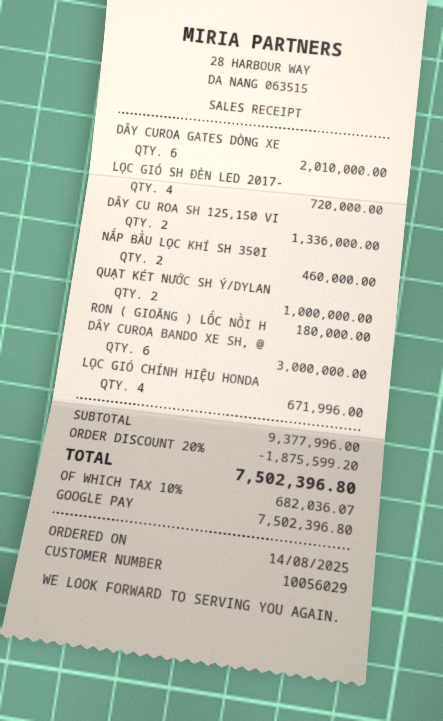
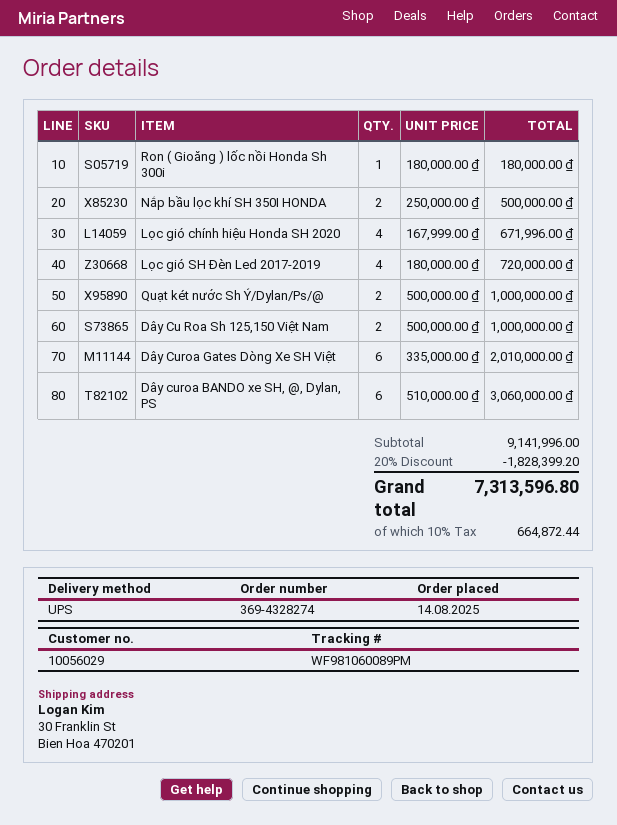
DÂY CU ROA SH 125,150 VI: 2 for 1336000.00 -> 2 for 1000000.00
NẮP BẦU LỌC KHÍ SH 350I: 2 for 460000.00 -> 2 for 500000.00
DÂY CUROA BANDO XE SH, @: 6 for 3000000.00 -> 6 for 3060000.00
subtotal: 9377996.00 -> 9141996.00
discount: 20% = 1875599.20 -> 20% = 1828399.20
tax: 10% = 682036.07 -> 10% = 664872.44
total: 7502396.80 -> 7313596.80

